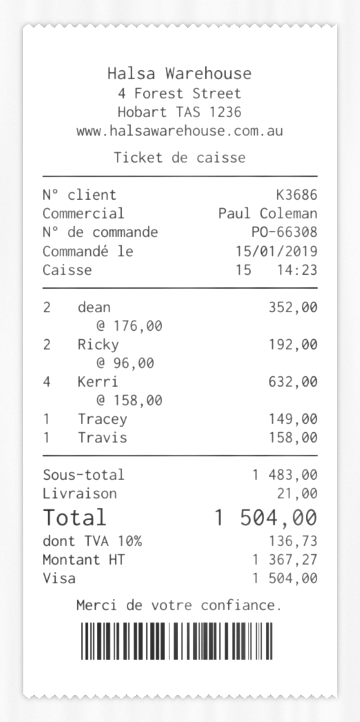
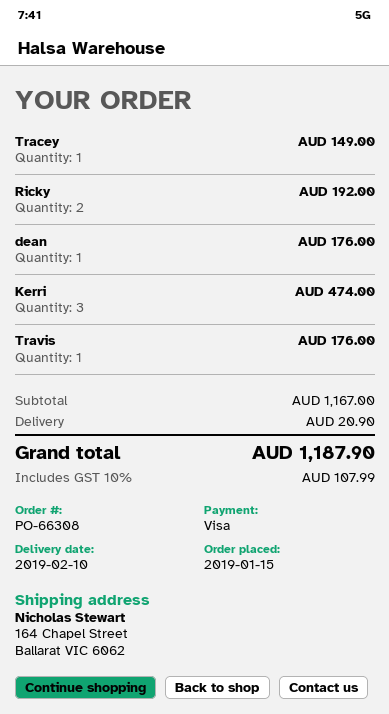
dean: 2 for 352.00 -> 1 for 176.00
Kerri: 4 for 632.00 -> 3 for 474.00
Travis: 1 for 158.00 -> 1 for 176.00
subtotal: 1483.00 -> 1167.00
shipping: 21.00 -> 20.90
tax: 10% = 136.73 -> 10% = 107.99
total: 1504.00 -> 1187.90

